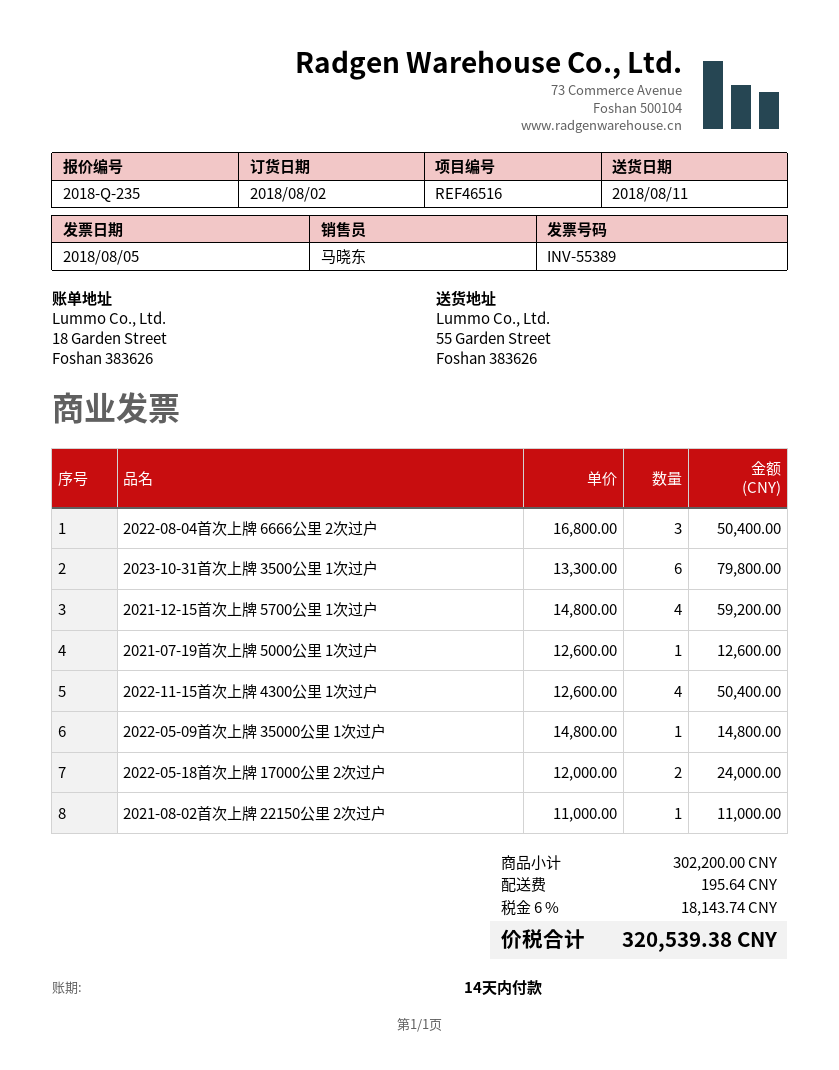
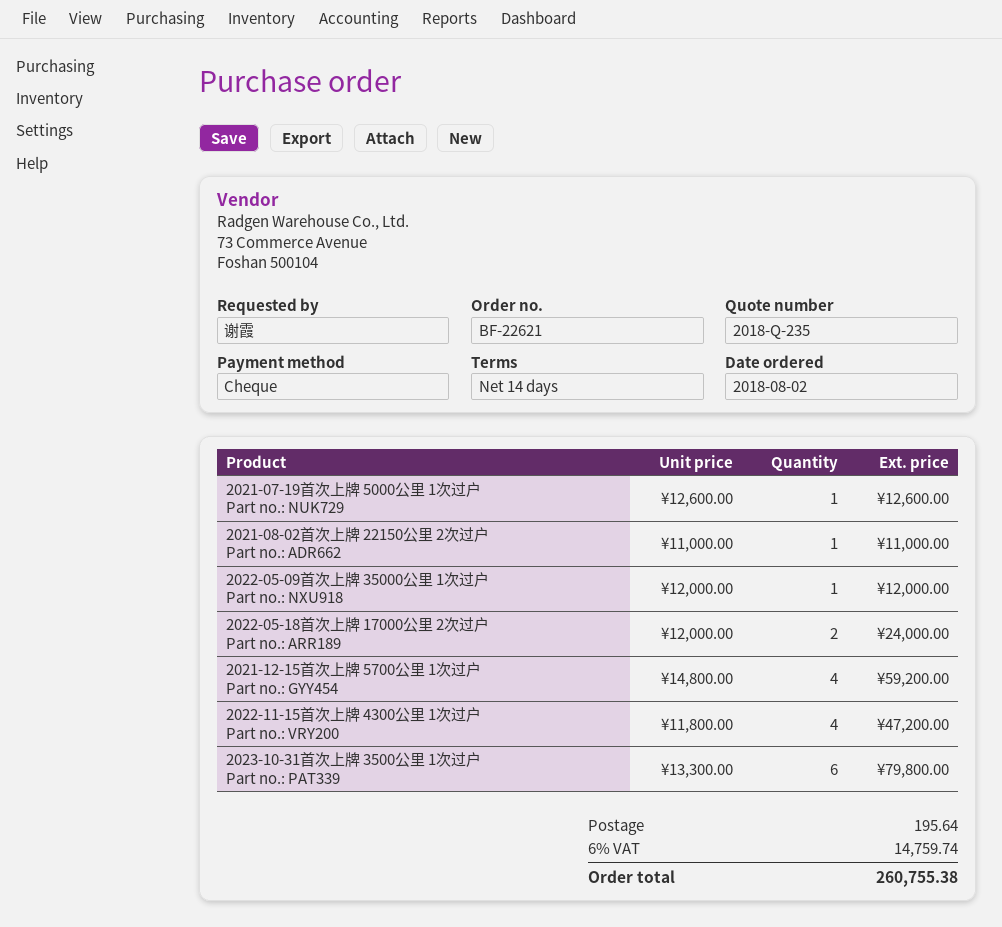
2022-08-04首次上牌 6666公里 2次过户: 3 x 16800.00 = 50400.00 -> none
2022-11-15首次上牌 4300公里 1次过户: 4 x 12600.00 = 50400.00 -> 4 x 11800.00 = 47200.00
2022-05-09首次上牌 35000公里 1次过户: 1 x 14800.00 = 14800.00 -> 1 x 12000.00 = 12000.00
tax: 6% = 18143.74 -> 6% = 14759.74
total: 320539.38 -> 260755.38

